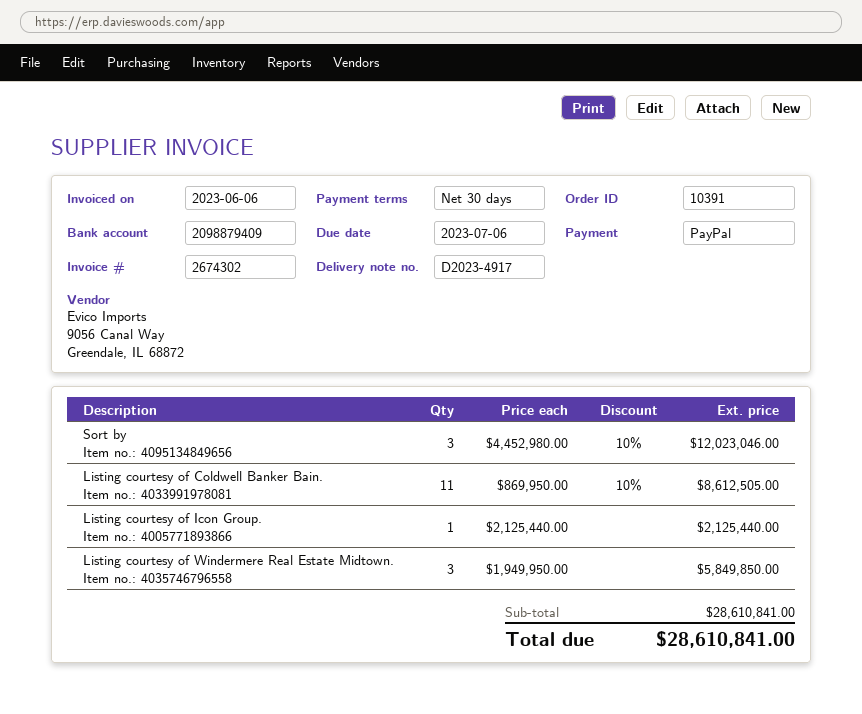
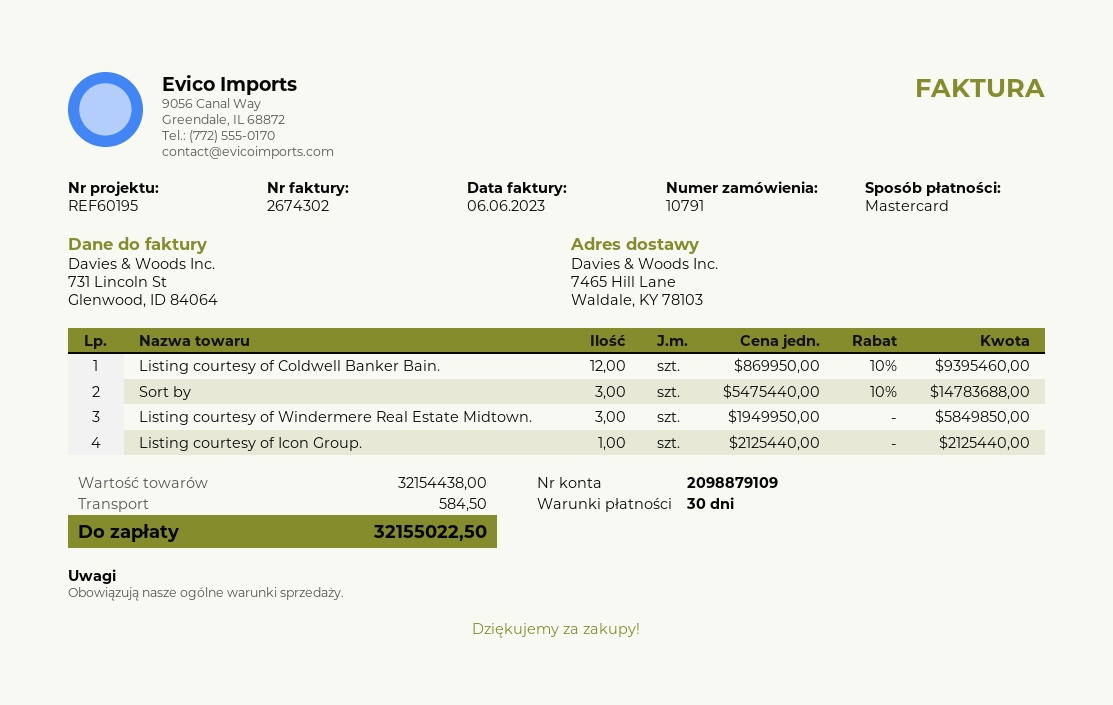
order number: 10391 -> 10791
payment method: PayPal -> Mastercard
bank account: 2098879409 -> 2098879109
Sort by: 3 x 4452980.00 - 10% = 12023046.00 -> 3 x 5475440.00 - 10% = 14783688.00
Listing courtesy of Coldwell Banker Bain.: 11 x 869950.00 - 10% = 8612505.00 -> 12 x 869950.00 - 10% = 9395460.00
subtotal: 28610841.00 -> 32154438.00
shipping: none -> 584.50
total: 28610841.00 -> 32155022.50

